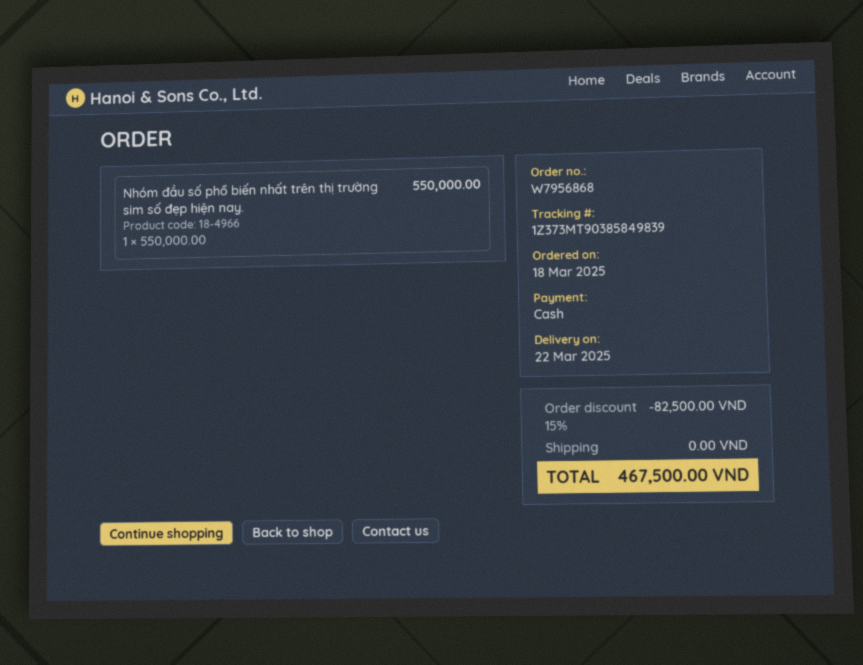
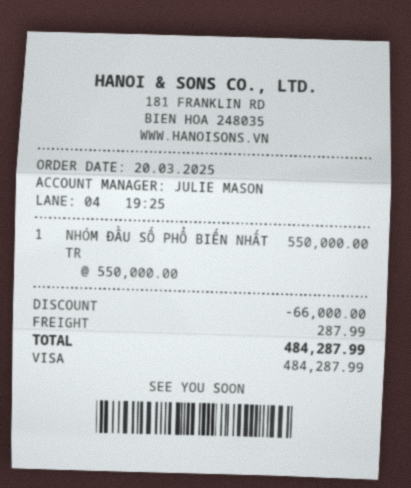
order date: 2025-03-18 -> 2025-03-20
payment method: cash -> Visa
discount: 82500.00 -> 66000.00
shipping: 0.00 -> 287.99
total: 467500.00 -> 484287.99

